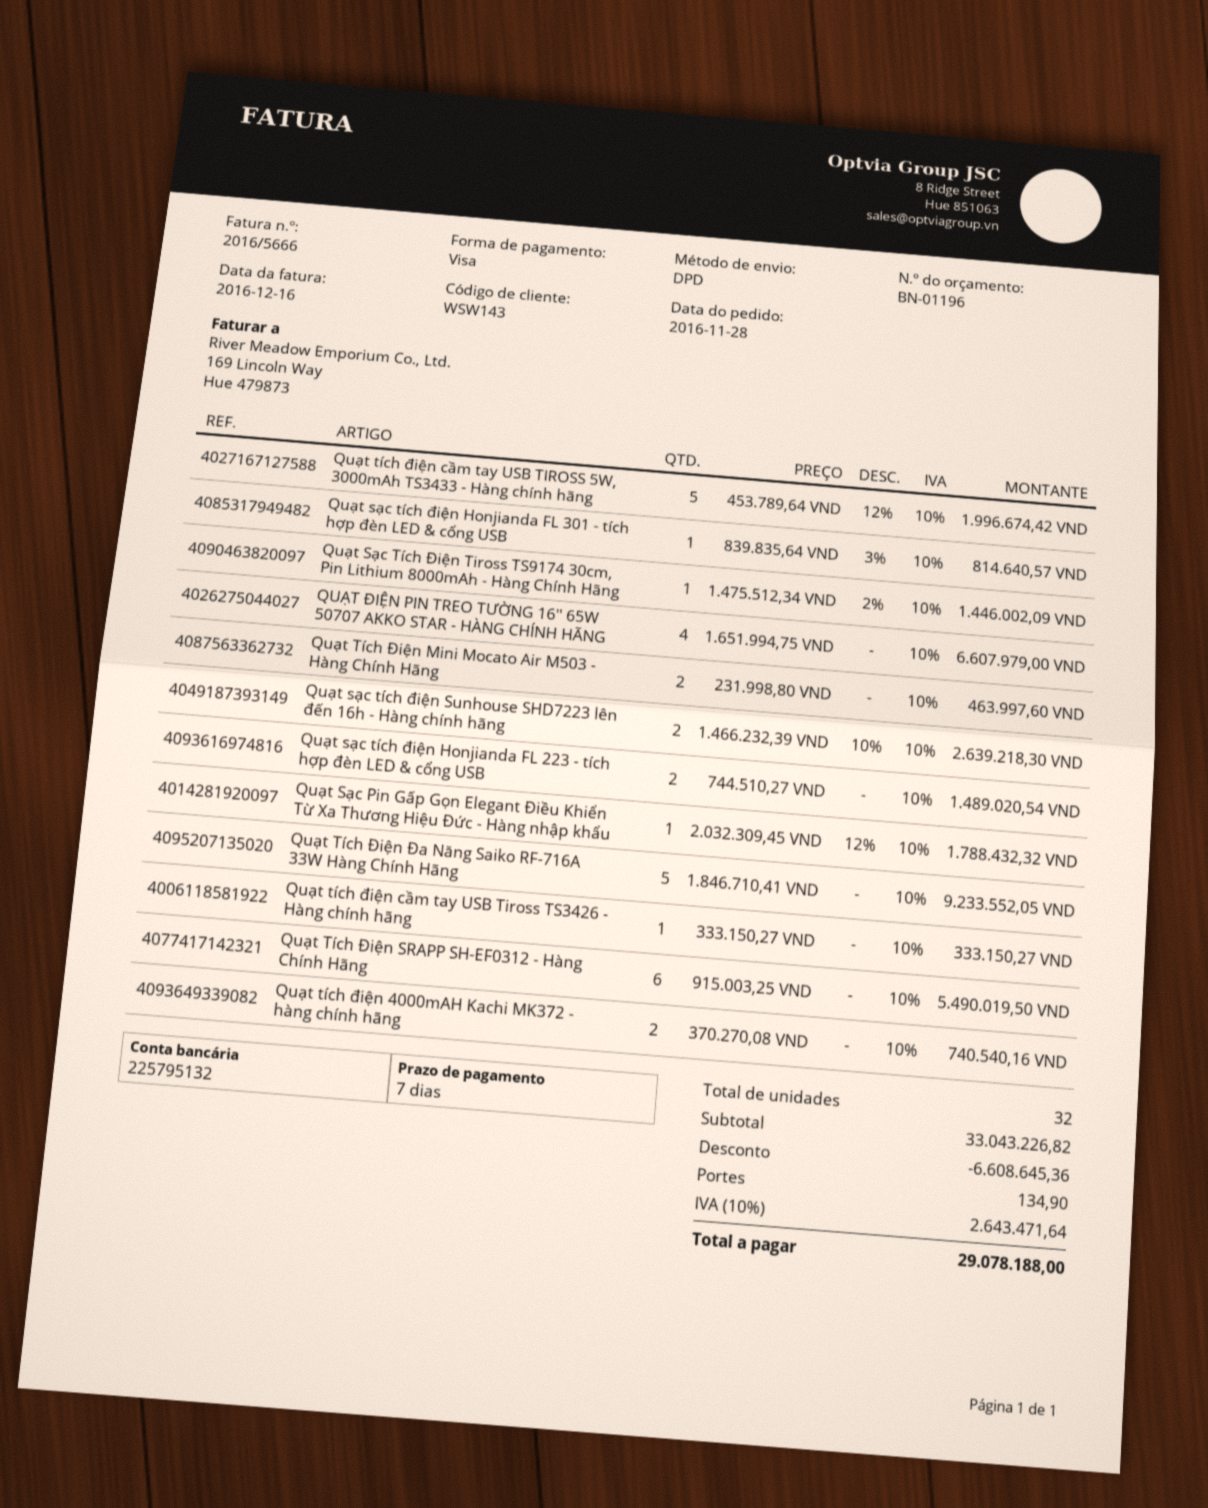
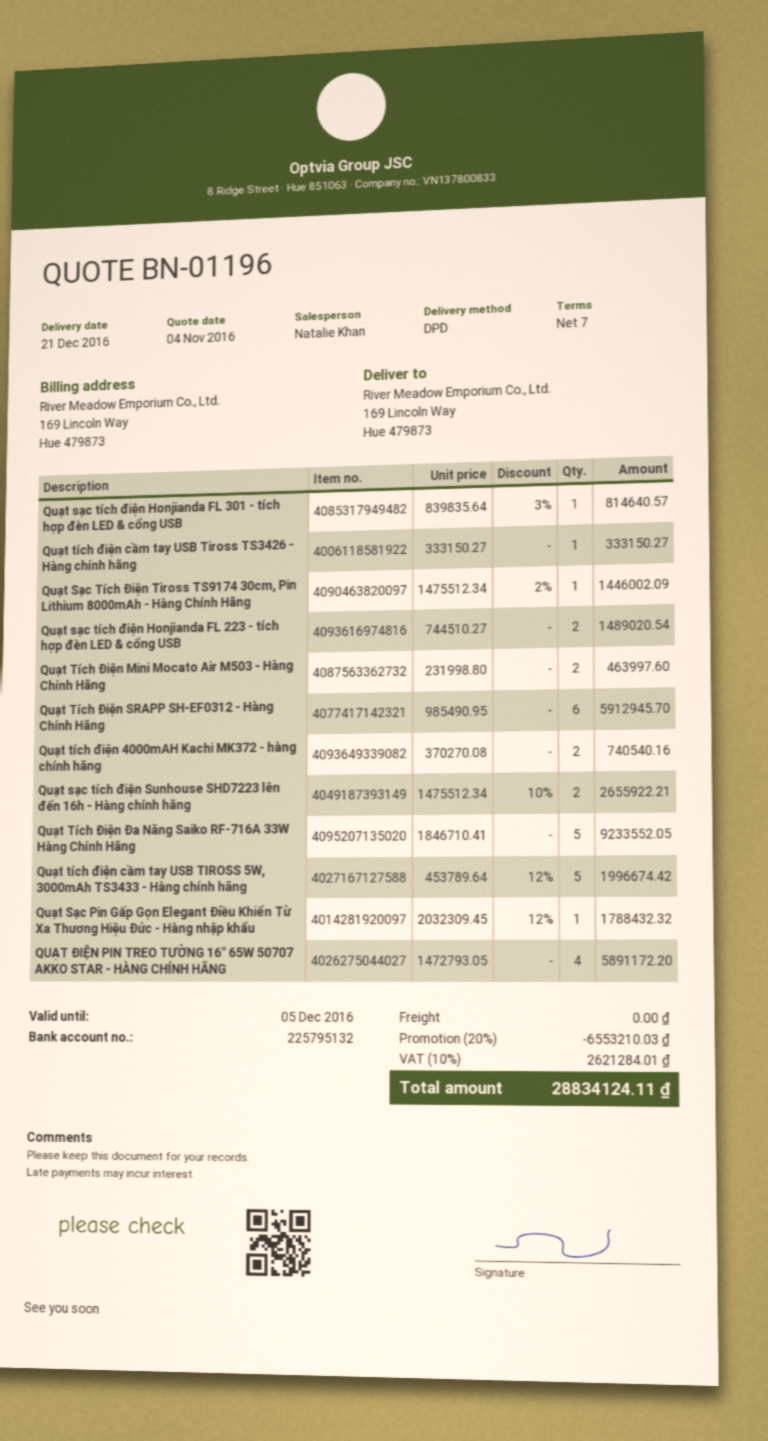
QUẠT ĐIỆN PIN TREO TƯỜNG 16'' 65W 50707 AKKO STAR - HÀNG CHÍNH HÃNG: 4 x 1651994.75 = 6607979.00 -> 4 x 1472793.05 = 5891172.20
Quạt sạc tích điện Sunhouse SHD7223 lên đến 16h - Hàng chính hãng: 2 x 1466232.39 - 10% = 2639218.30 -> 2 x 1475512.34 - 10% = 2655922.21
Quạt Tích Điện SRAPP SH-EF0312 - Hàng Chính Hãng: 6 x 915003.25 = 5490019.50 -> 6 x 985490.95 = 5912945.70
discount: 6608645.36 -> 6553210.03
shipping: 134.90 -> 0.00
tax: 10% = 2643471.64 -> 10% = 2621284.01
total: 29078188.00 -> 28834124.11

